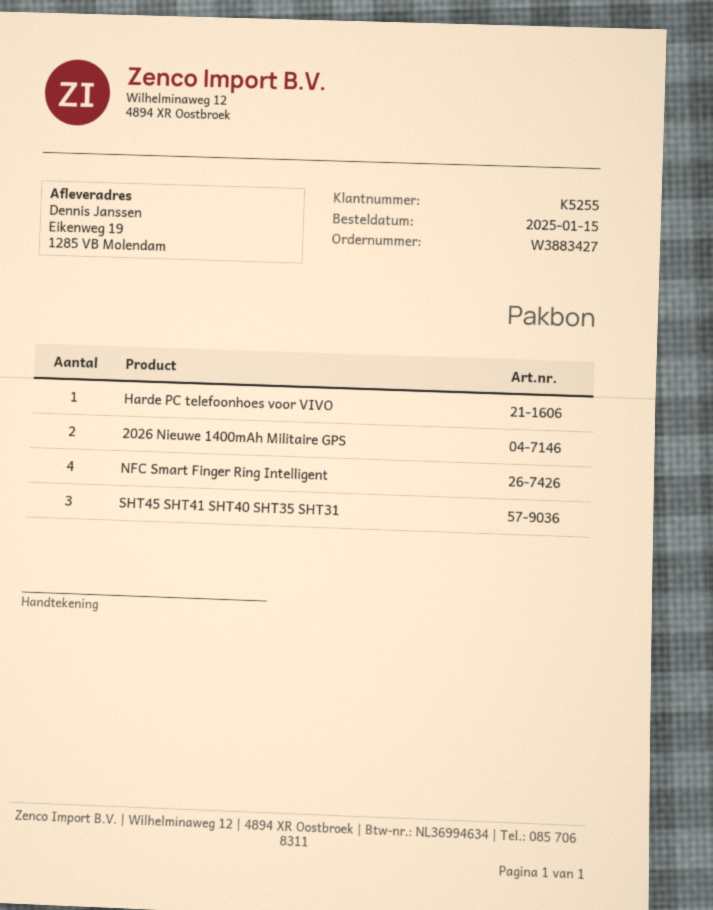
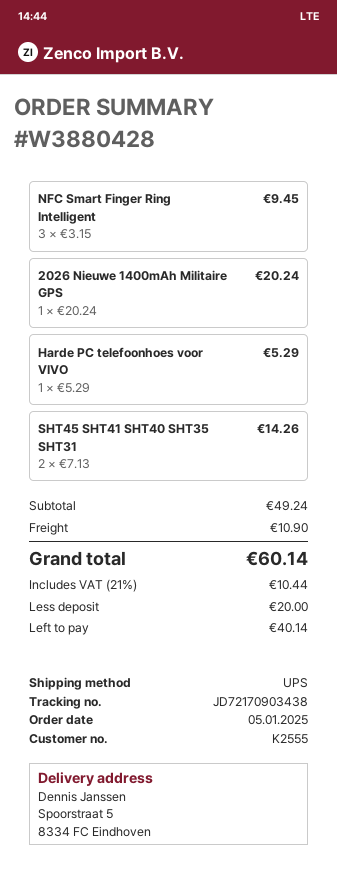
order number: W3883427 -> W3880428
order date: 2025-01-15 -> 2025-01-05
customer number: K5255 -> K2555
ship to: Eikenweg 19, 1285 VB Molendam -> Spoorstraat 5, 8334 FC Eindhoven
2026 Nieuwe 1400mAh Militaire GPS: 2 -> 1
NFC Smart Finger Ring Intelligent: 4 -> 3
SHT45 SHT41 SHT40 SHT35 SHT31: 3 -> 2

